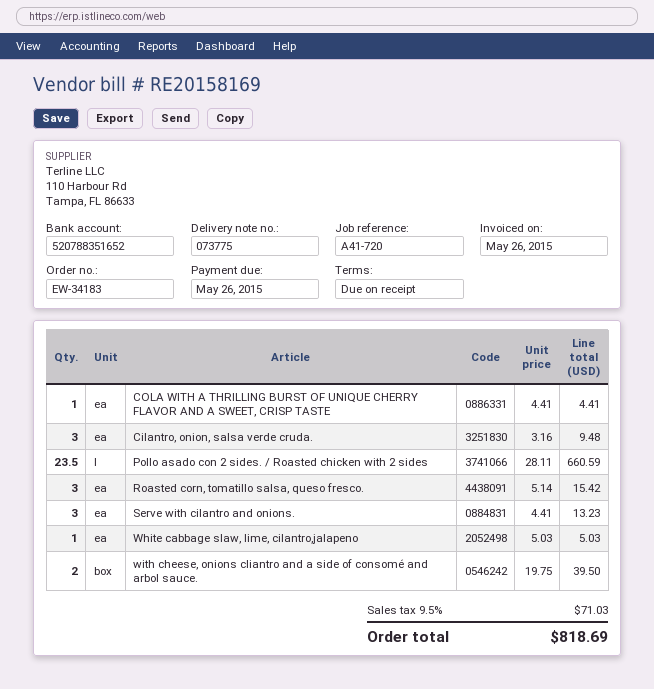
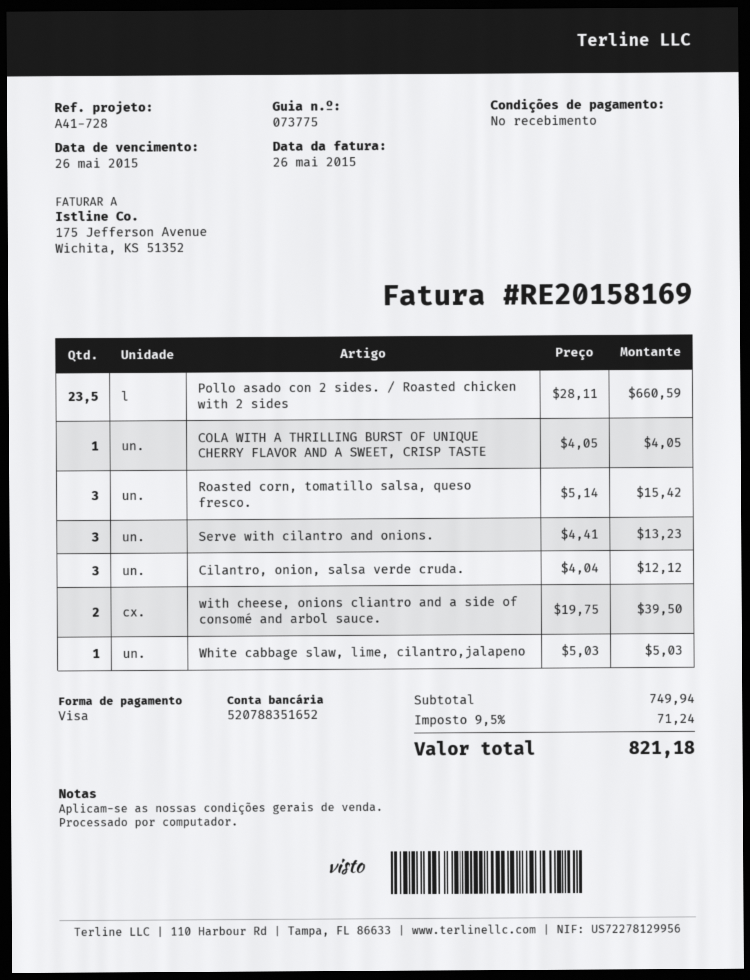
reference: A41-720 -> A41-728
COLA WITH A THRILLING BURST OF UNIQUE CHERRY FLAVOR AND A SWEET, CRISP TASTE: 1 x 4.41 = 4.41 -> 1 x 4.05 = 4.05
Cilantro, onion, salsa verde cruda.: 3 x 3.16 = 9.48 -> 3 x 4.04 = 12.12
tax: 9.5% = 71.03 -> 9.5% = 71.24
total: 818.69 -> 821.18

